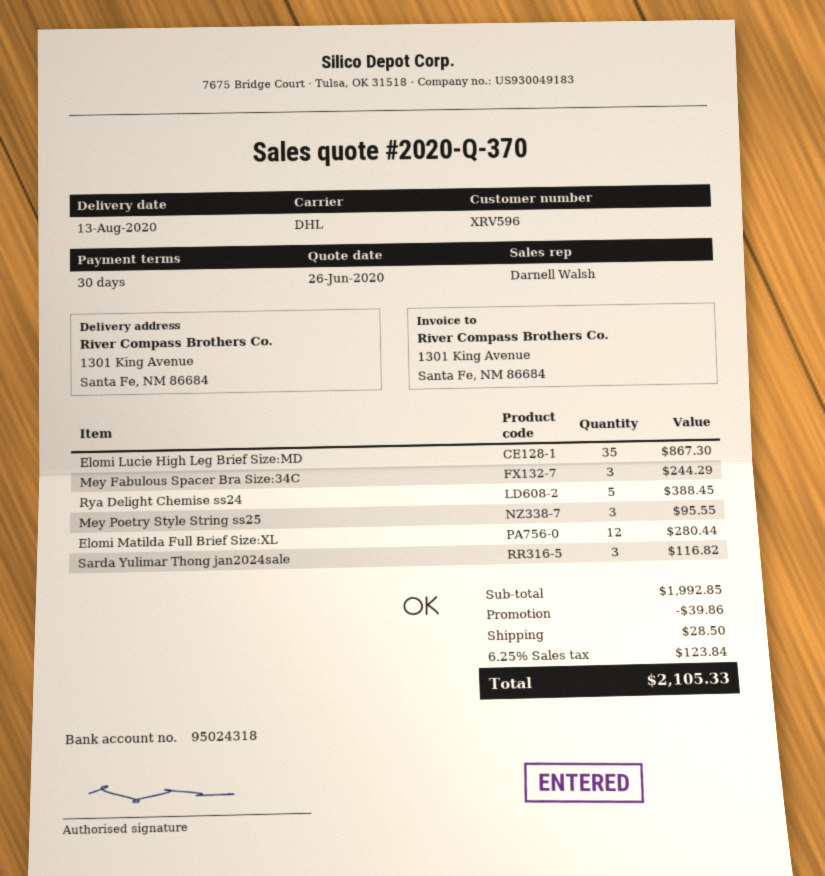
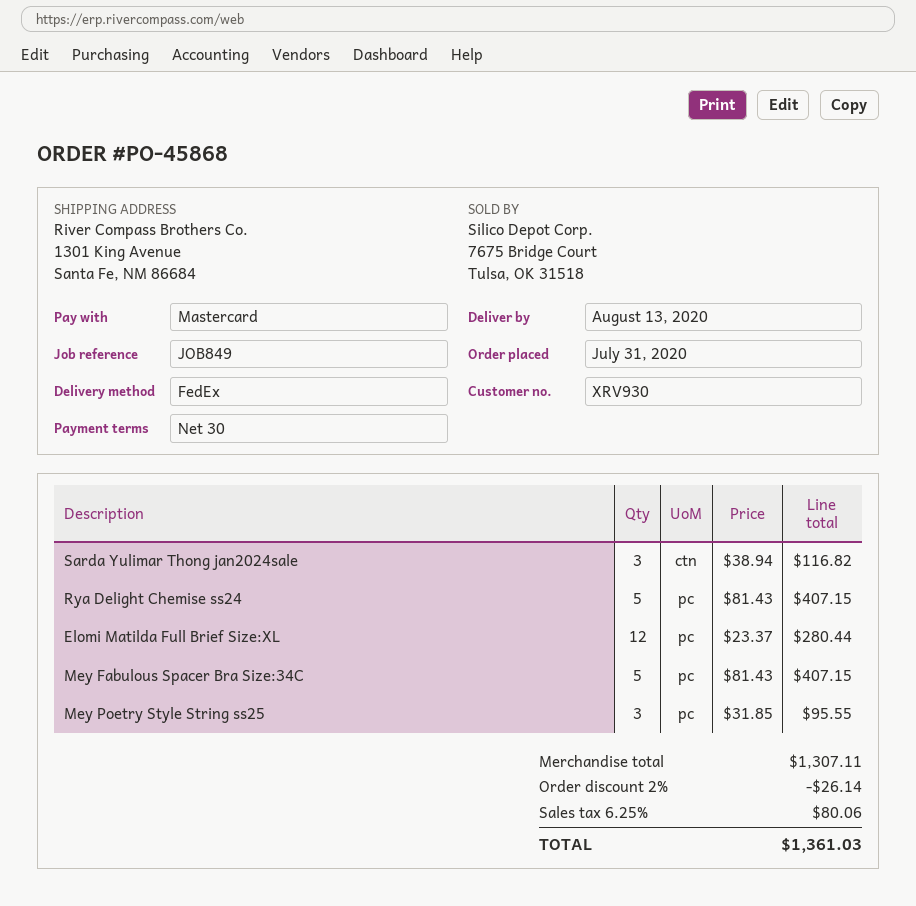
customer number: XRV596 -> XRV930
shipping method: DHL -> FedEx
Elomi Lucie High Leg Brief Size:MD: 35 for 867.30 -> none
Mey Fabulous Spacer Bra Size:34C: 3 for 244.29 -> 5 for 407.15
Rya Delight Chemise ss24: 5 for 388.45 -> 5 for 407.15
subtotal: 1992.85 -> 1307.11
discount: 39.86 -> 26.14
shipping: 28.50 -> none
tax: 6.25% = 123.84 -> 6.25% = 80.06
total: 2105.33 -> 1361.03

